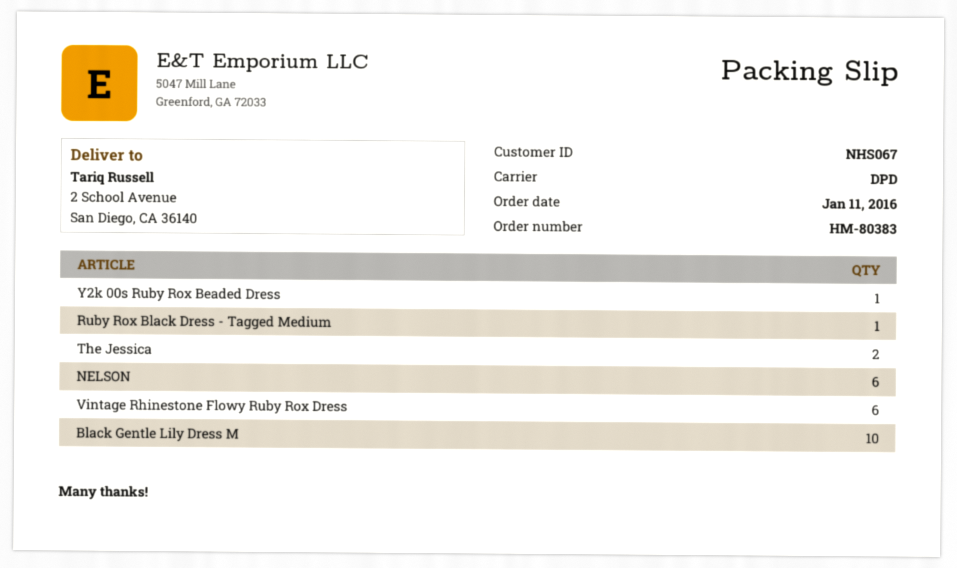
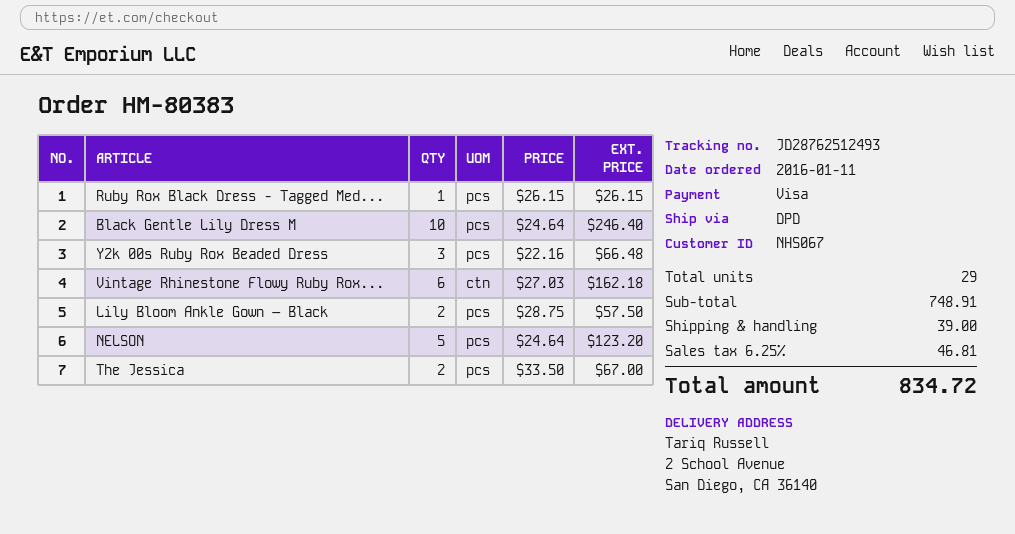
Y2k 00s Ruby Rox Beaded Dress: 1 -> 3
NELSON: 6 -> 5
Lily Bloom Ankle Gown – Black: none -> 2

